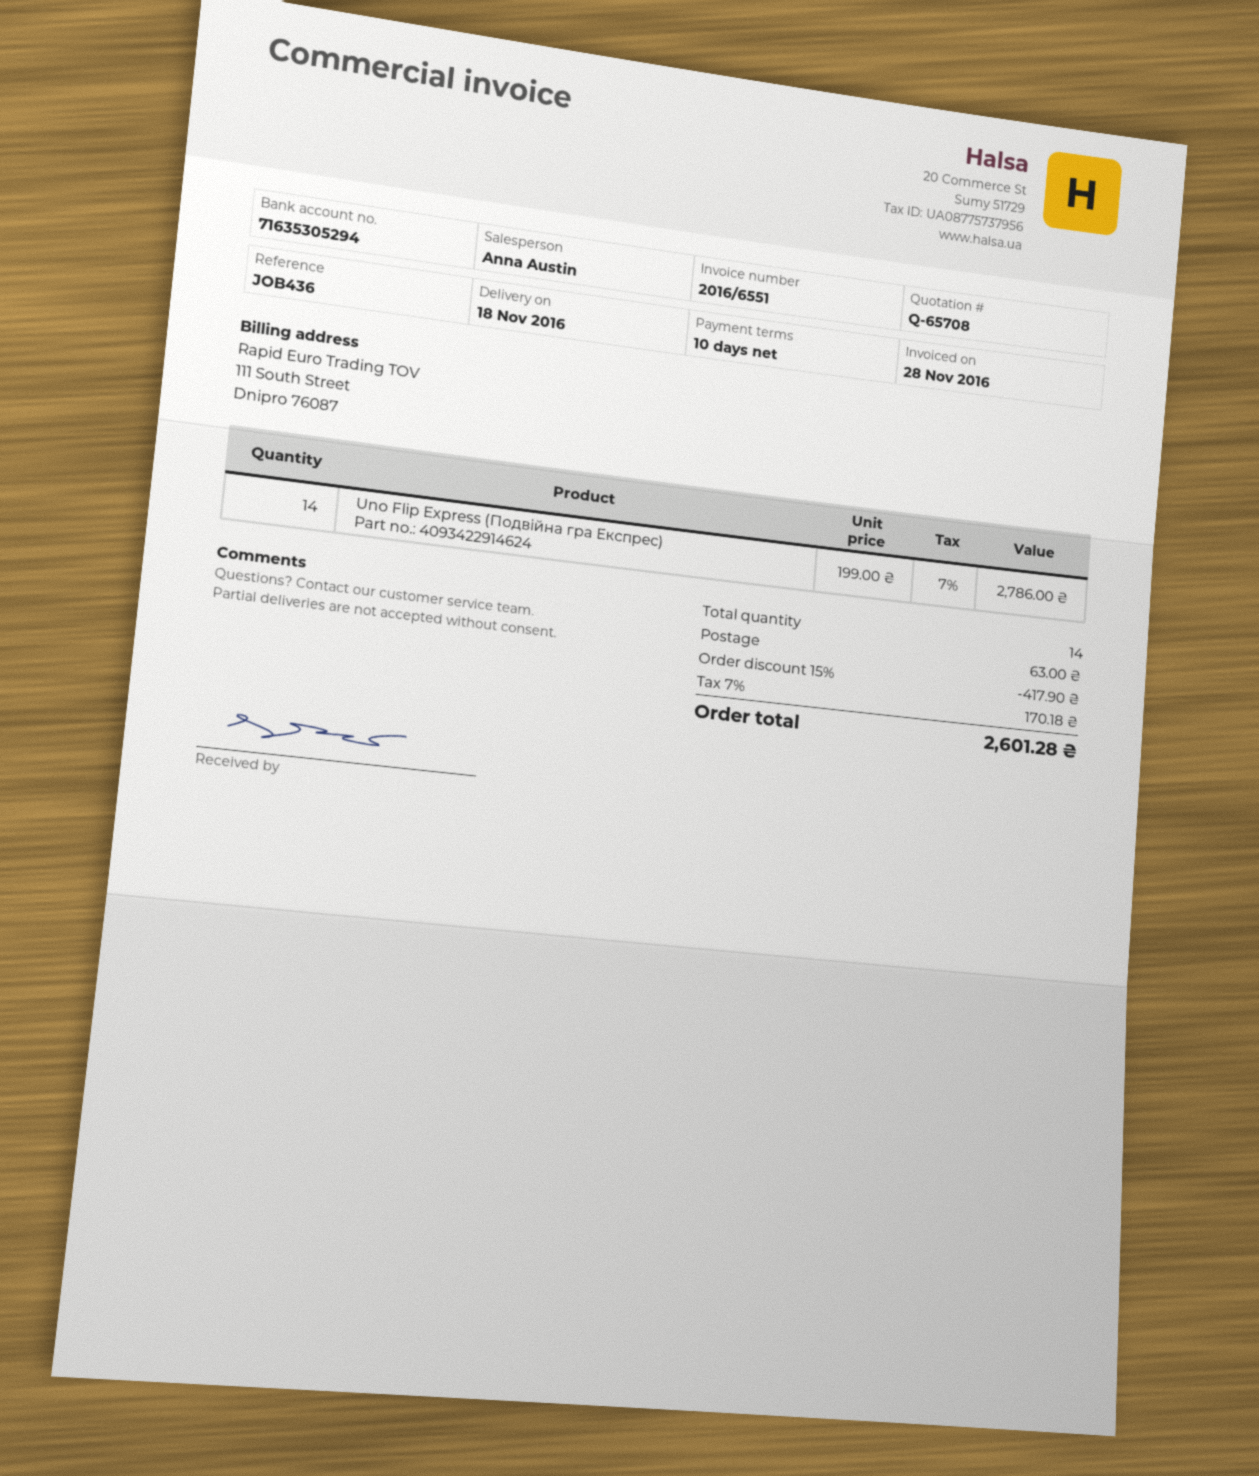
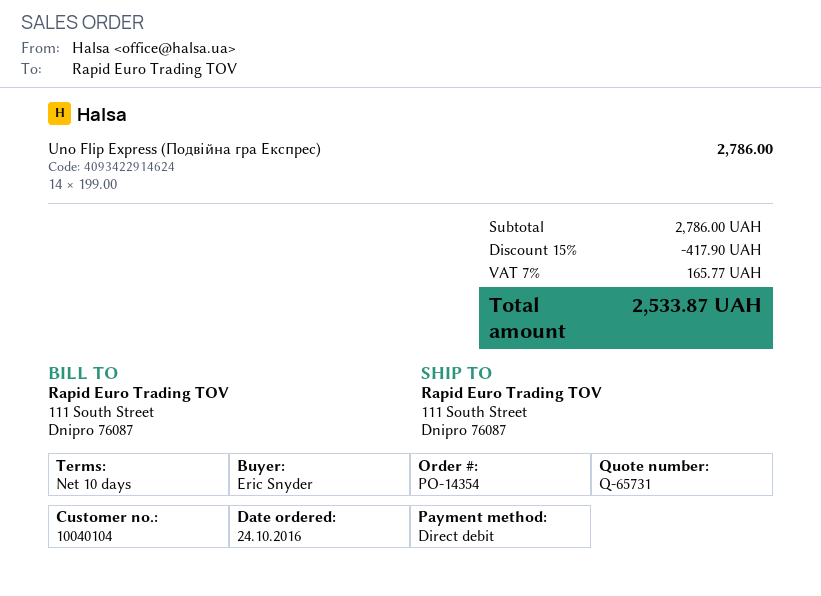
quote number: Q-65708 -> Q-65731
shipping: 63.00 -> none
tax: 7% = 170.18 -> 7% = 165.77
total: 2601.28 -> 2533.87

